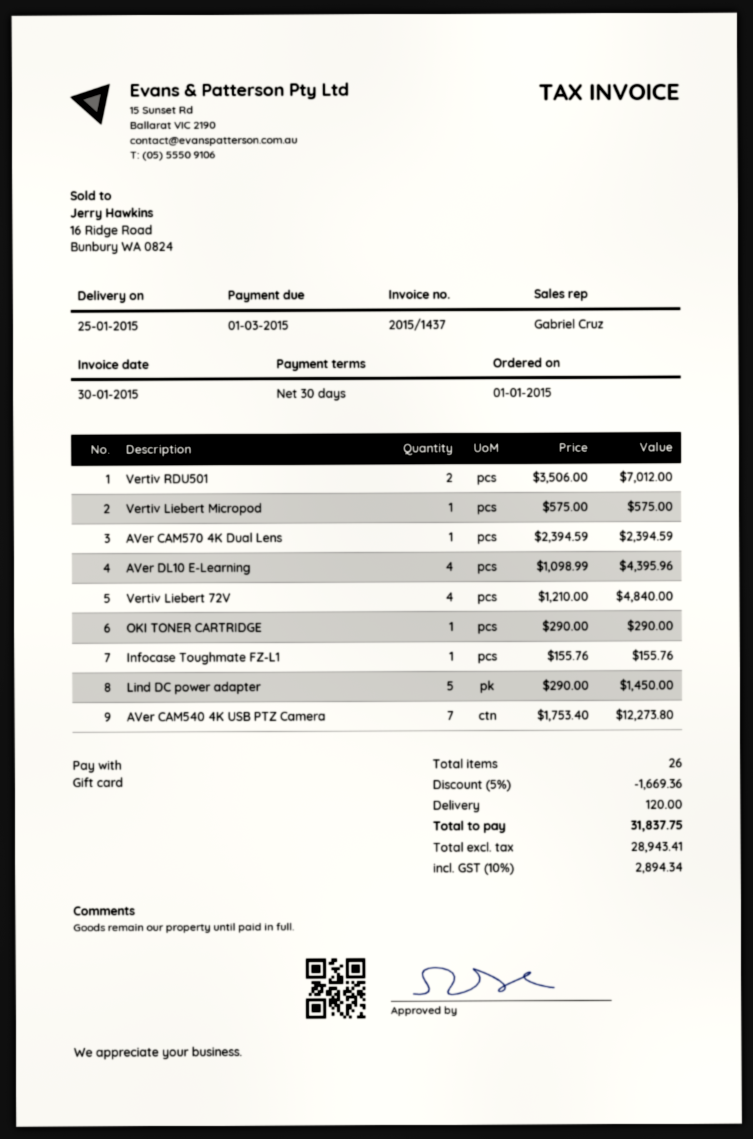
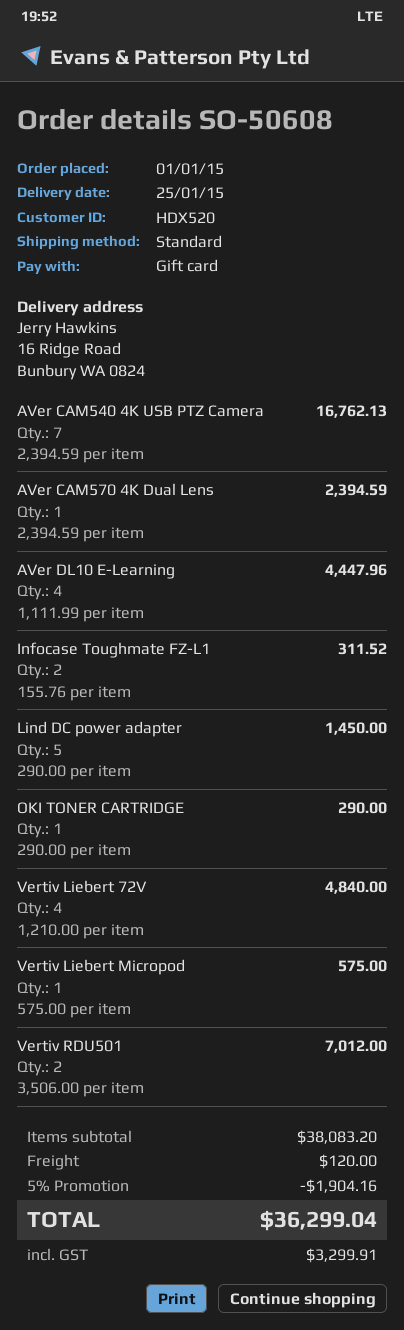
AVer DL10 E-Learning: 4 x 1098.99 = 4395.96 -> 4 x 1111.99 = 4447.96
Infocase Toughmate FZ-L1: 1 x 155.76 = 155.76 -> 2 x 155.76 = 311.52
AVer CAM540 4K USB PTZ Camera: 7 x 1753.40 = 12273.80 -> 7 x 2394.59 = 16762.13
discount: 5% = 1669.36 -> 5% = 1904.16
tax: 2894.34 -> 3299.91
total: 31837.75 -> 36299.04

